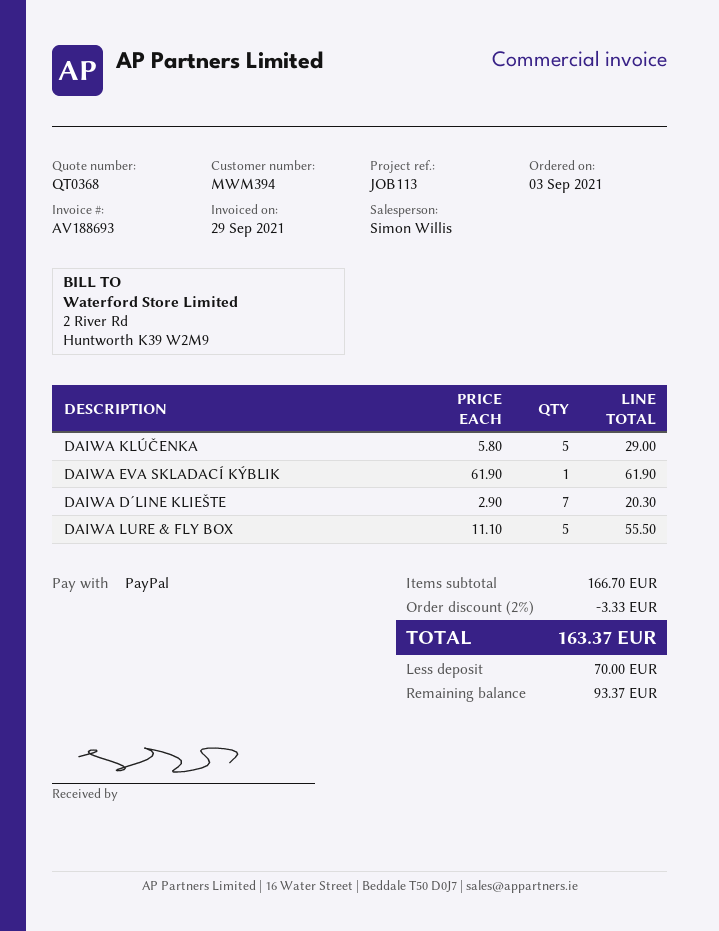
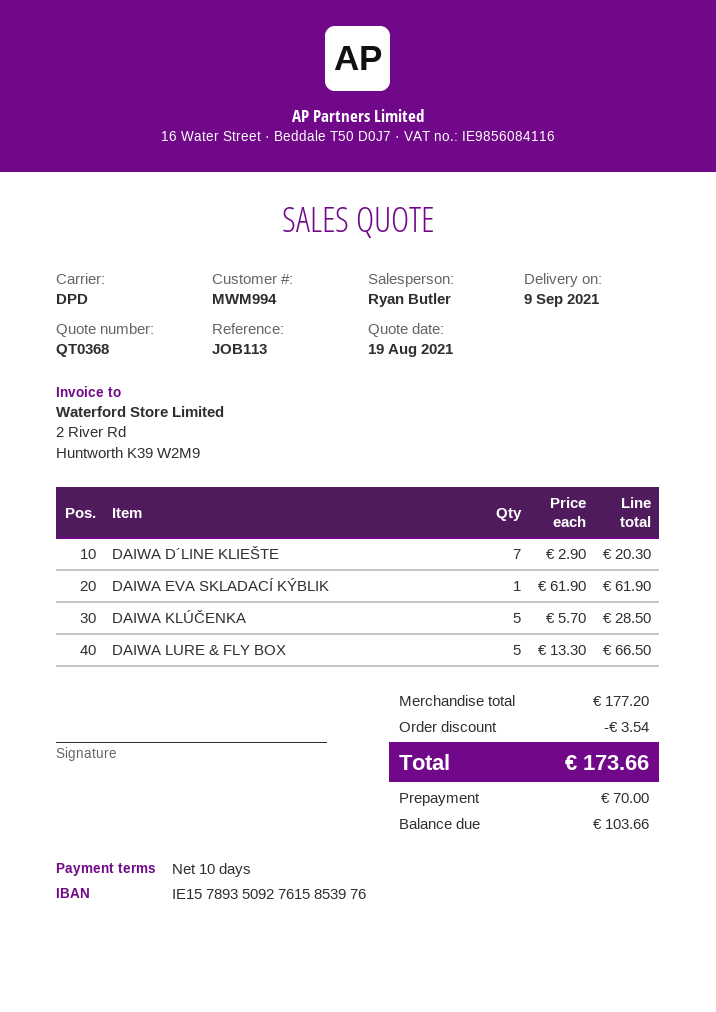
customer number: MWM394 -> MWM994
sales rep: Simon Willis -> Ryan Butler
DAIWA KLÚČENKA: 5 x 5.80 = 29.00 -> 5 x 5.70 = 28.50
DAIWA LURE & FLY BOX: 5 x 11.10 = 55.50 -> 5 x 13.30 = 66.50
subtotal: 166.70 -> 177.20
discount: 3.33 -> 3.54
total: 163.37 -> 173.66
balance: 93.37 -> 103.66

